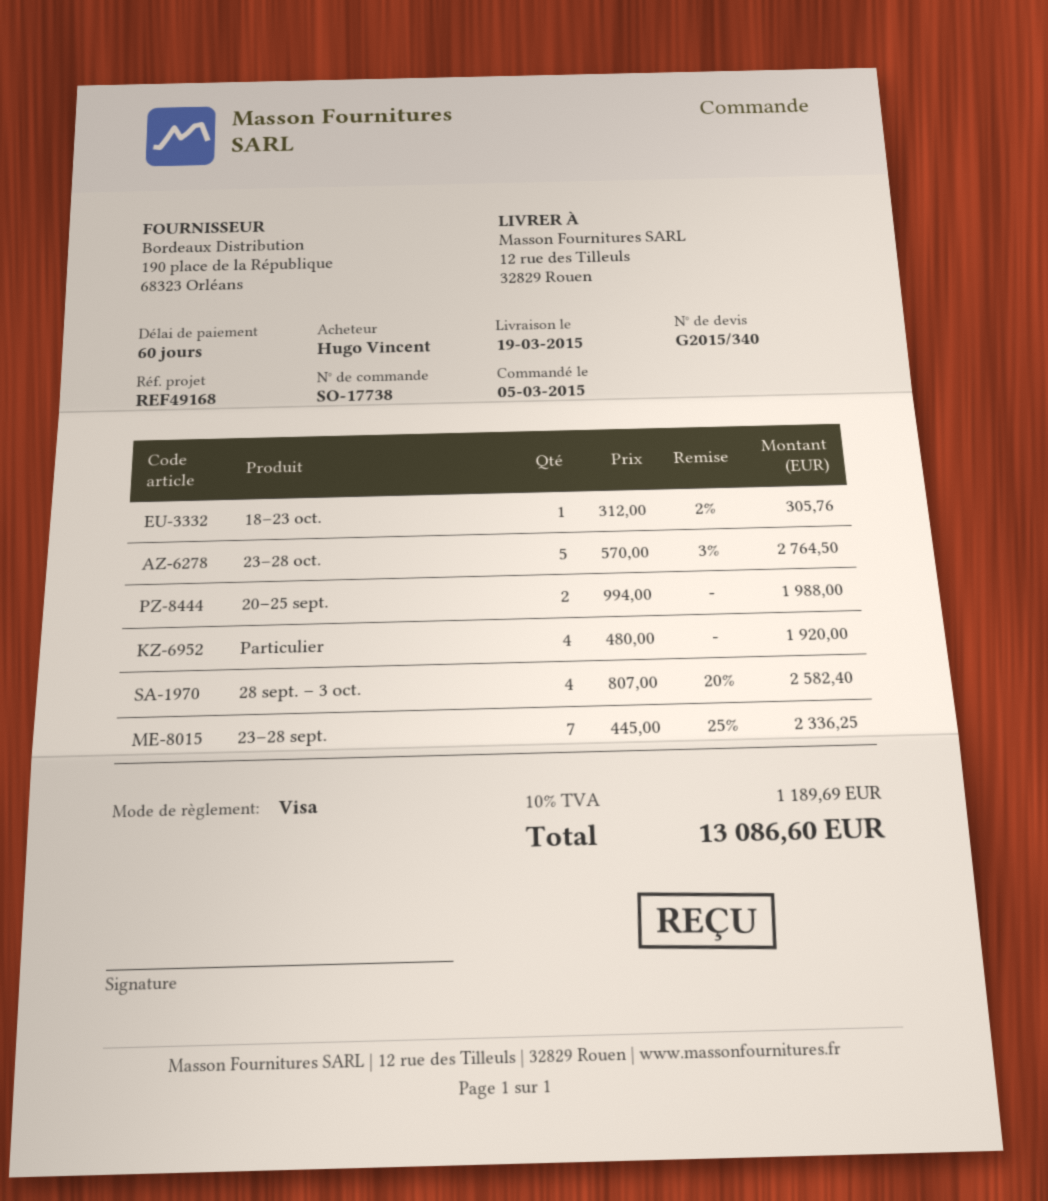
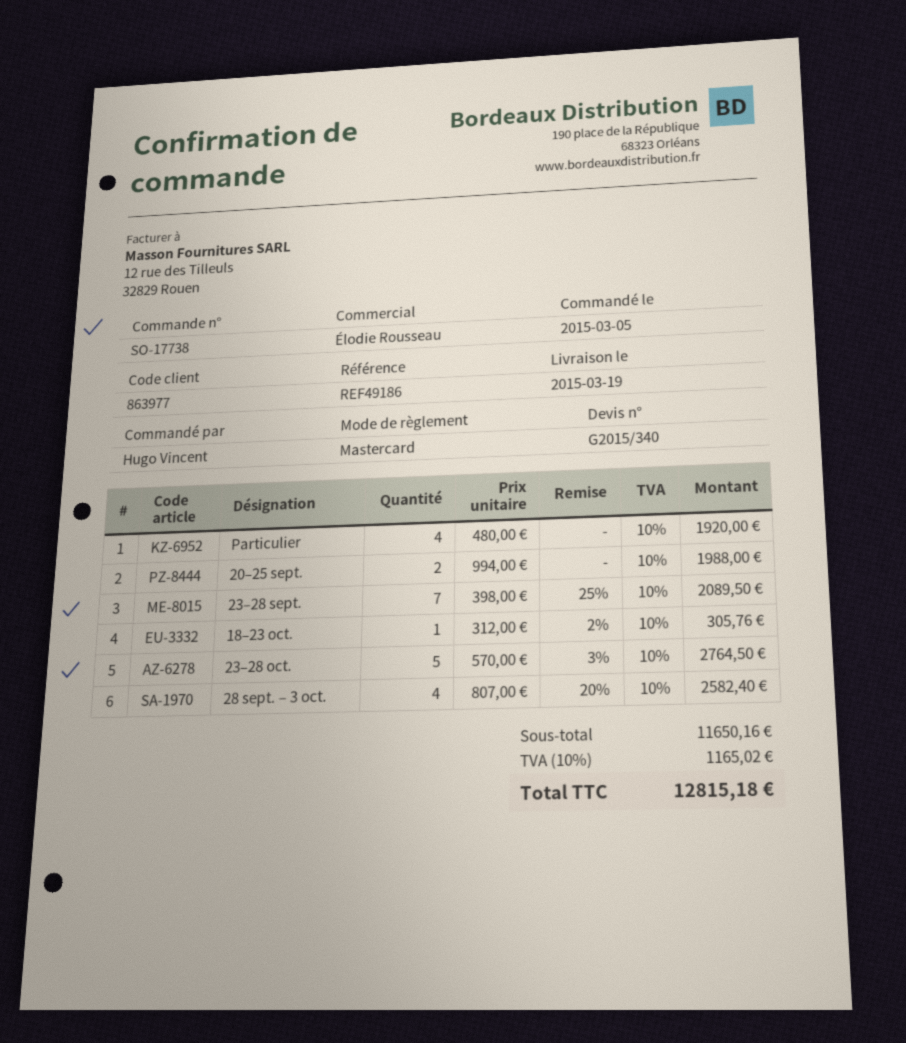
reference: REF49168 -> REF49186
payment method: Visa -> Mastercard
23–28 sept.: 7 x 445.00 - 25% = 2336.25 -> 7 x 398.00 - 25% = 2089.50
tax: 10% = 1189.69 -> 10% = 1165.02
total: 13086.60 -> 12815.18

